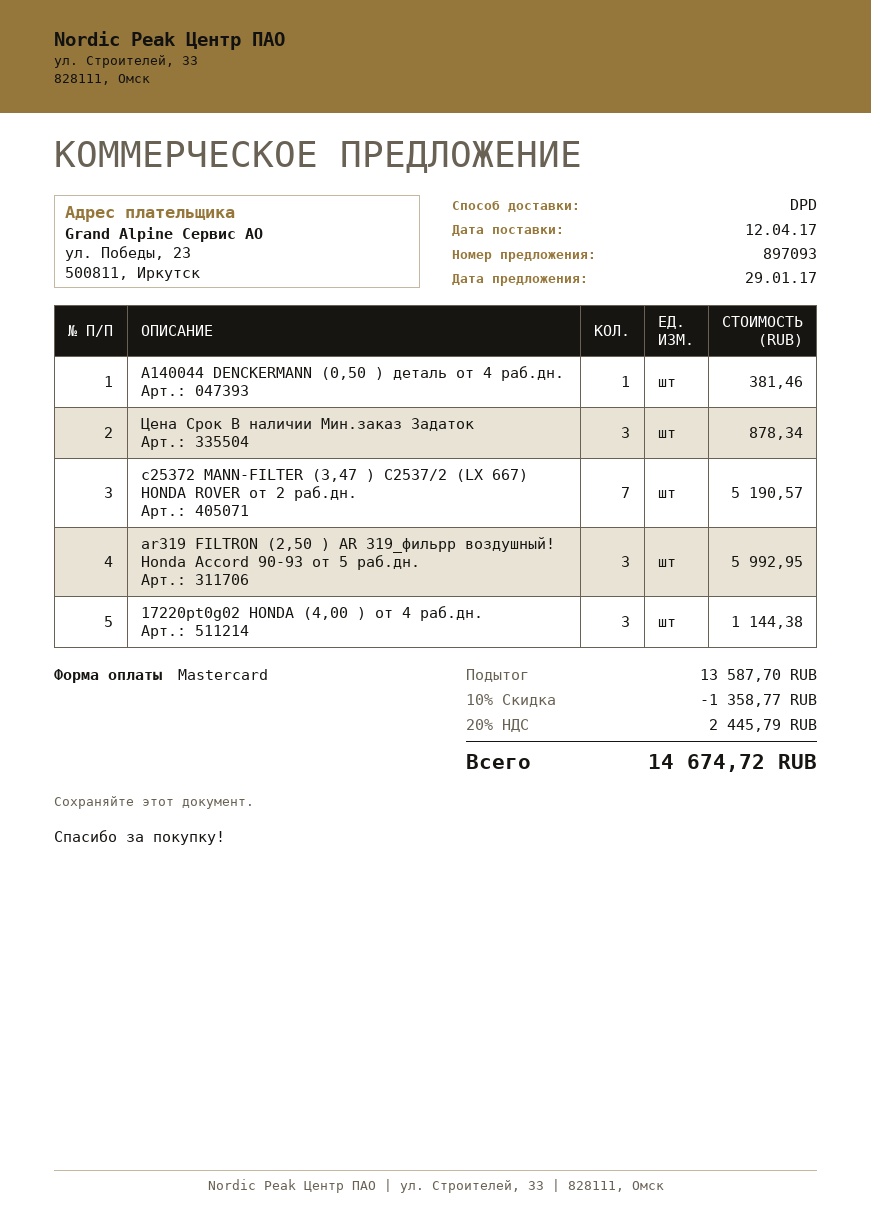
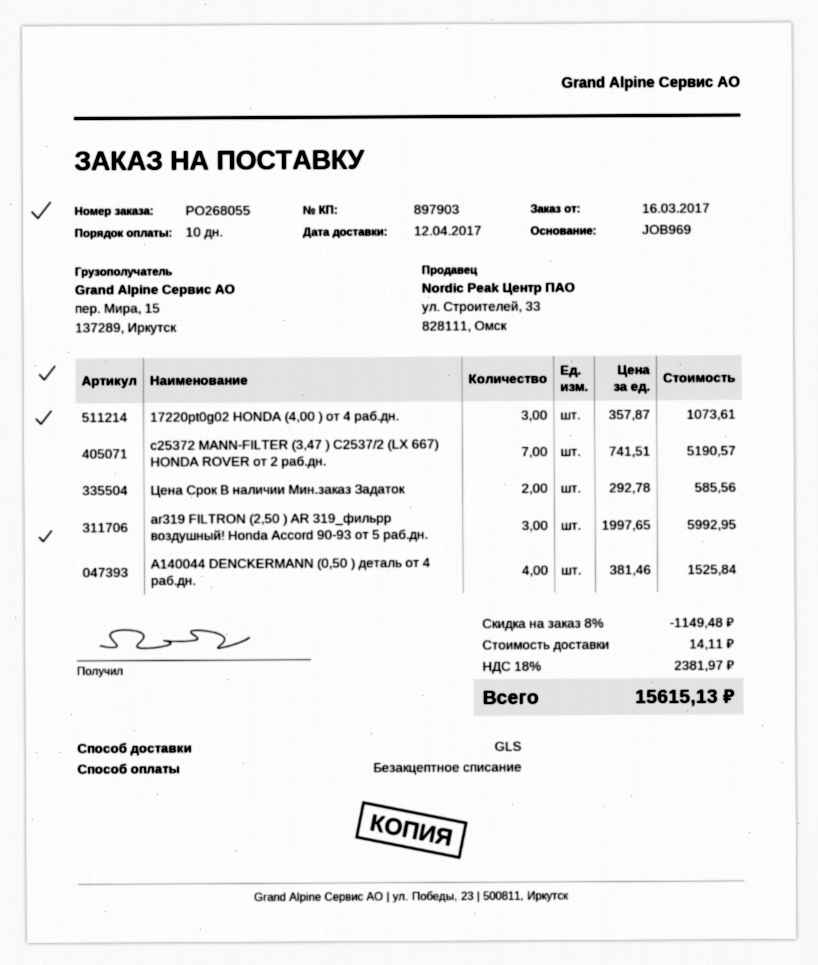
quote number: 897093 -> 897903
payment method: Mastercard -> direct debit
shipping method: DPD -> GLS
A140044 DENCKERMANN (0,50 ) деталь от 4 раб.дн.: 1 for 381.46 -> 4 for 1525.84
Цена Срок В наличии Мин.заказ Задаток: 3 for 878.34 -> 2 for 585.56
17220pt0g02 HONDA (4,00 ) от 4 раб.дн.: 3 for 1144.38 -> 3 for 1073.61
discount: 10% = 1358.77 -> 8% = 1149.48
shipping: none -> 14.11
tax: 20% = 2445.79 -> 18% = 2381.97
total: 14674.72 -> 15615.13

